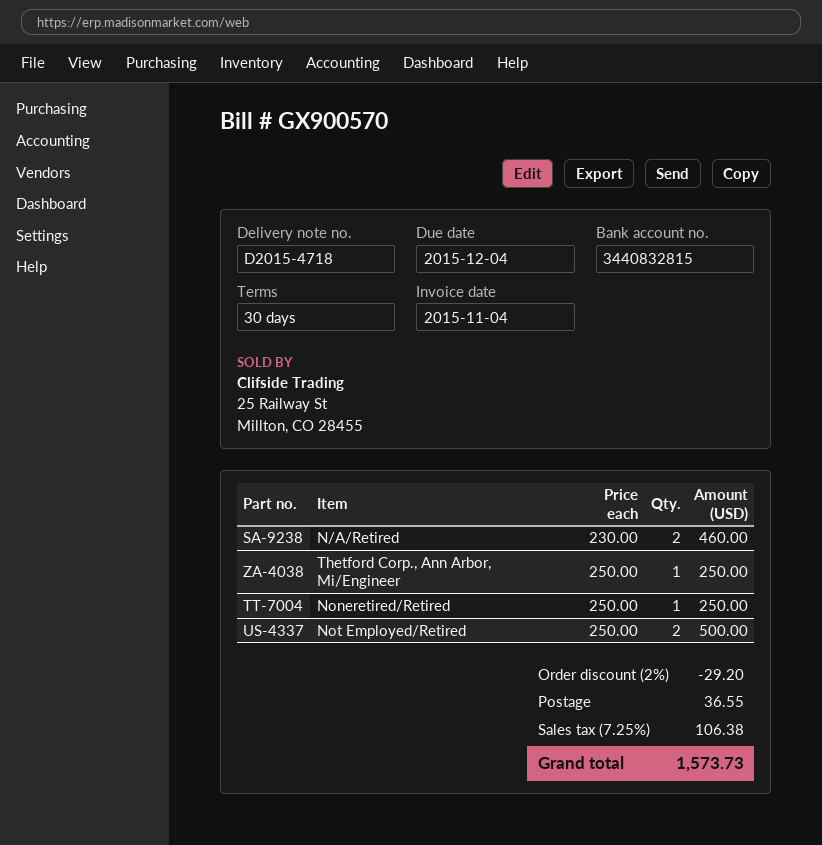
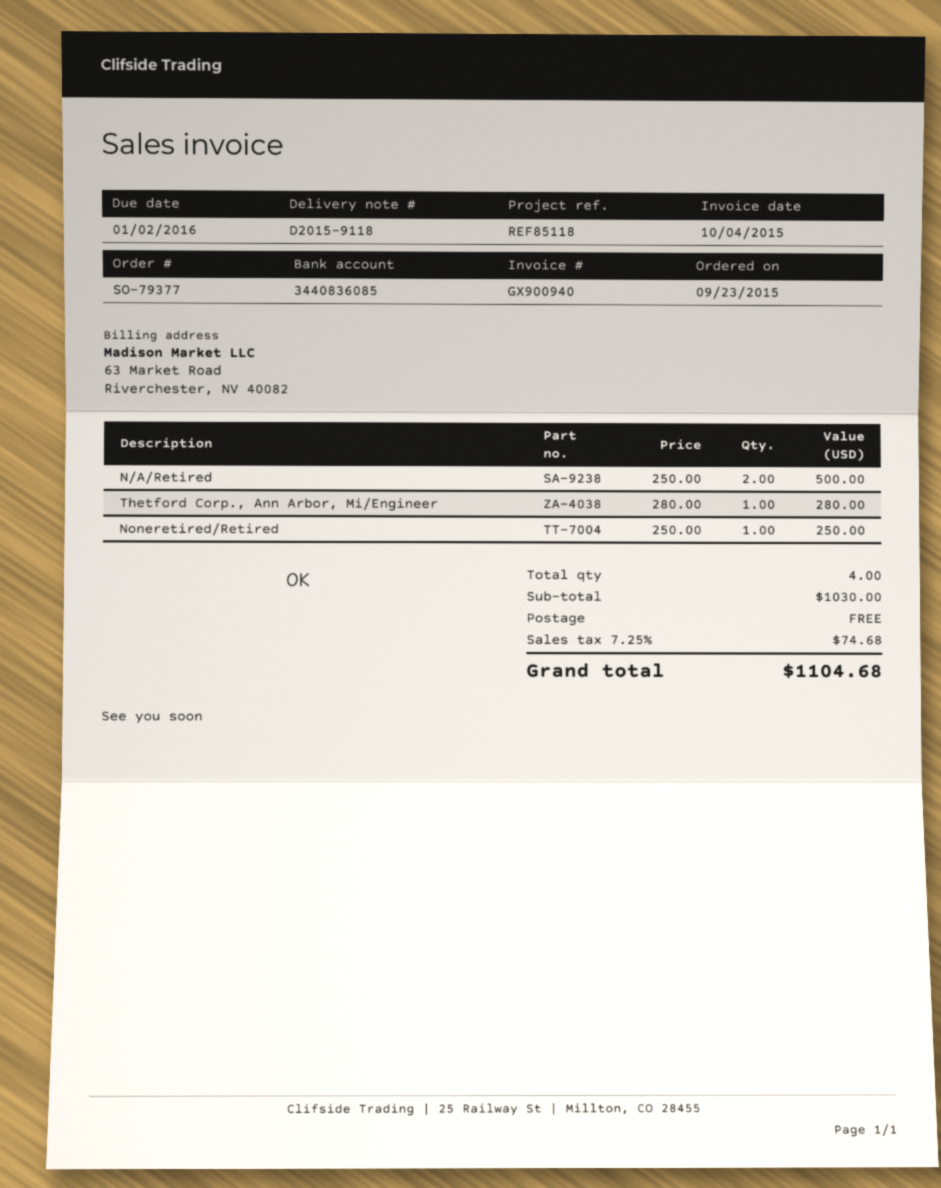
delivery note number: D2015-4718 -> D2015-9118
invoice number: GX900570 -> GX900940
invoice date: 2015-11-04 -> 2015-10-04
due date: 2015-12-04 -> 2016-01-02
bank account: 3440832815 -> 3440836085
N/A/Retired: 2 x 230.00 = 460.00 -> 2 x 250.00 = 500.00
Thetford Corp., Ann Arbor, Mi/Engineer: 1 x 250.00 = 250.00 -> 1 x 280.00 = 280.00
Not Employed/Retired: 2 x 250.00 = 500.00 -> none
discount: 2% = 29.20 -> none
shipping: 36.55 -> 0.00
tax: 7.25% = 106.38 -> 7.25% = 74.68
total: 1573.73 -> 1104.68

